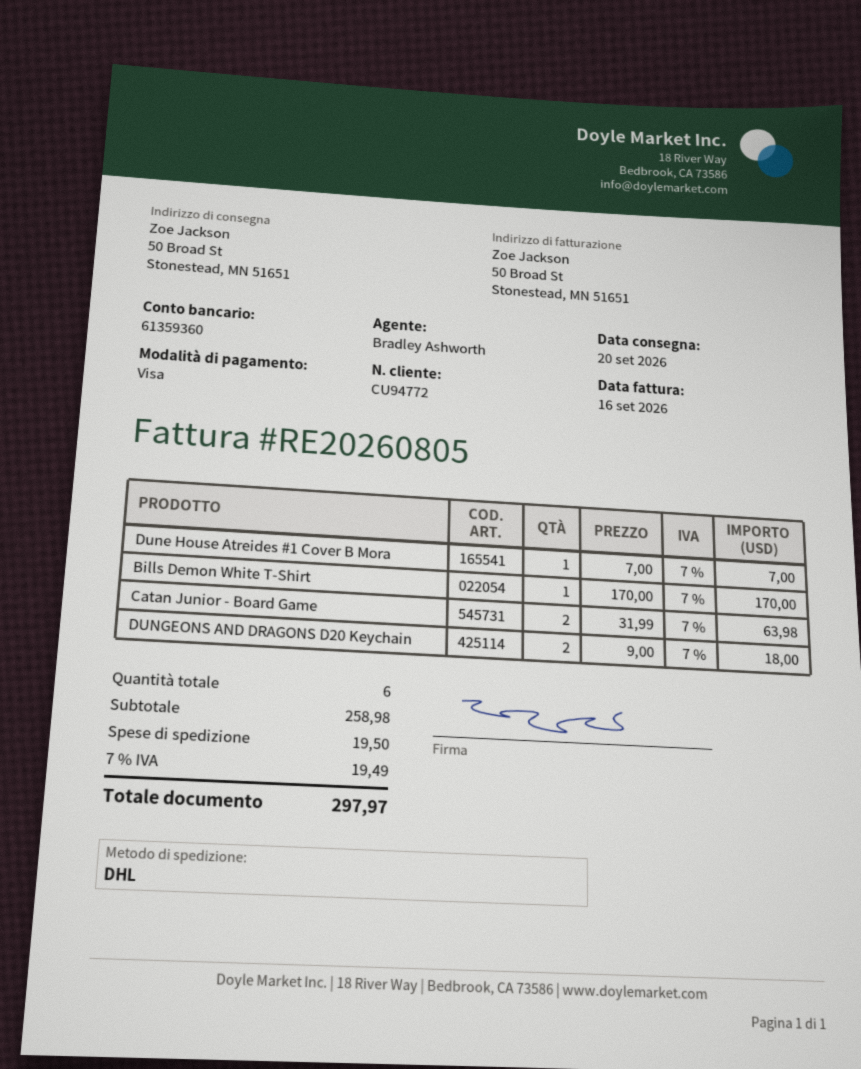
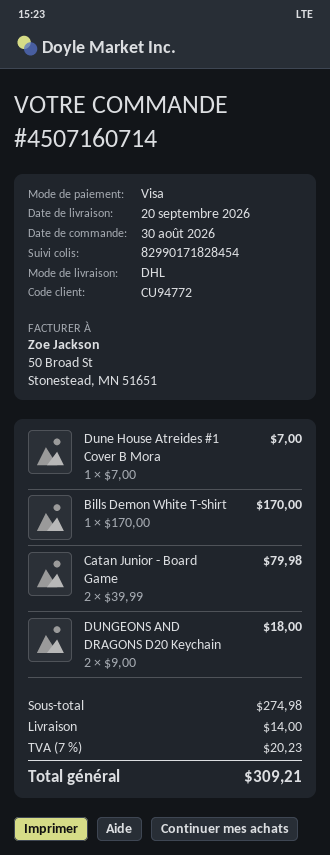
Catan Junior - Board Game: 2 x 31.99 = 63.98 -> 2 x 39.99 = 79.98
subtotal: 258.98 -> 274.98
shipping: 19.50 -> 14.00
tax: 7% = 19.49 -> 7% = 20.23
total: 297.97 -> 309.21

